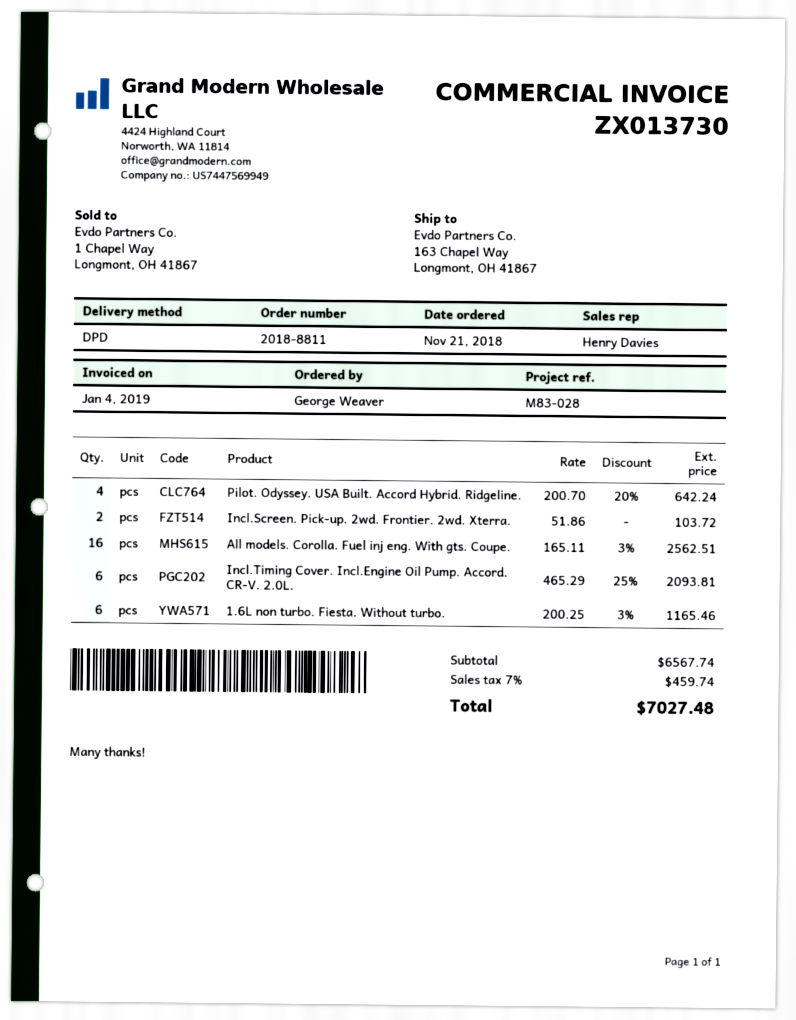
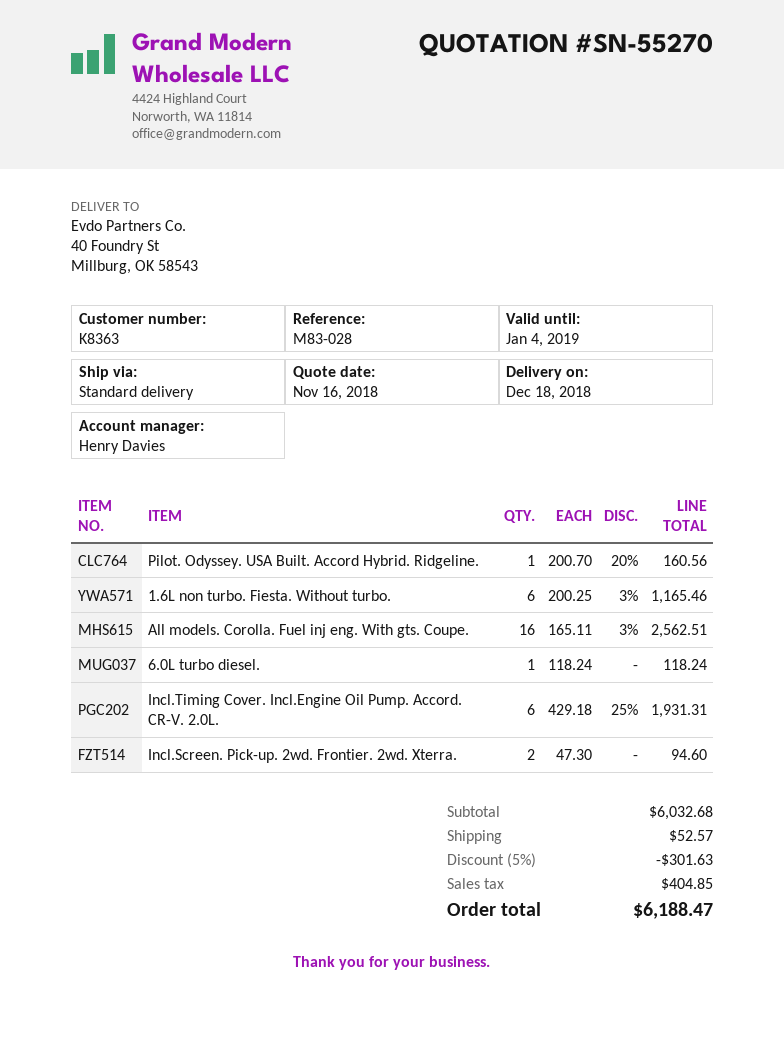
shipping method: DPD -> standard
ship to: 163 Chapel Way, Longmont, OH 41867 -> 40 Foundry St, Millburg, OK 58543
Pilot. Odyssey. USA Built. Accord Hybrid. Ridgeline.: 4 x 200.70 - 20% = 642.24 -> 1 x 200.70 - 20% = 160.56
Incl.Screen. Pick-up. 2wd. Frontier. 2wd. Xterra.: 2 x 51.86 = 103.72 -> 2 x 47.30 = 94.60
Incl.Timing Cover. Incl.Engine Oil Pump. Accord. CR-V. 2.0L.: 6 x 465.29 - 25% = 2093.81 -> 6 x 429.18 - 25% = 1931.31
6.0L turbo diesel.: none -> 1 x 118.24 = 118.24
subtotal: 6567.74 -> 6032.68
discount: none -> 5% = 301.63
shipping: none -> 52.57
tax: 459.74 -> 404.85
total: 7027.48 -> 6188.47

